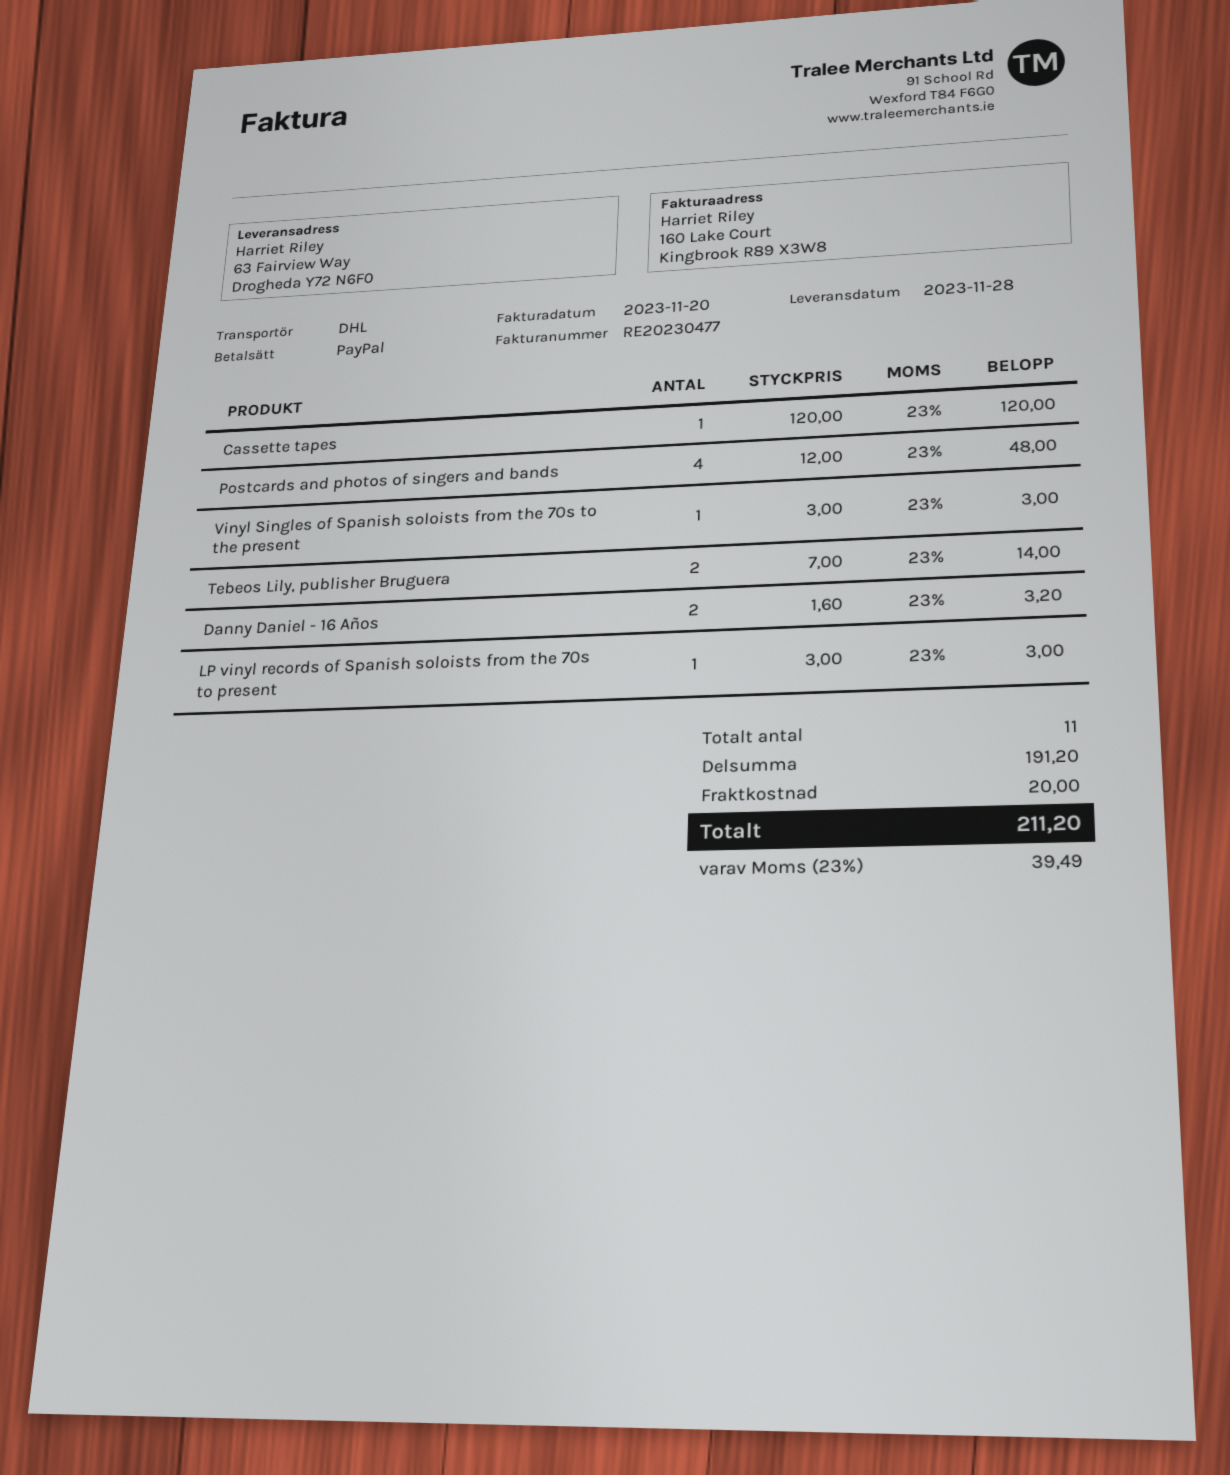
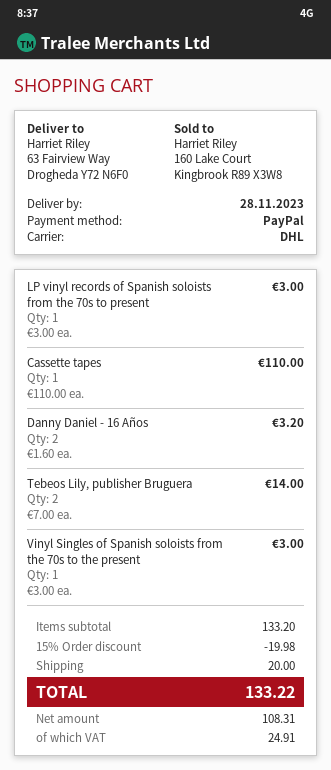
Cassette tapes: 1 x 120.00 = 120.00 -> 1 x 110.00 = 110.00
Postcards and photos of singers and bands: 4 x 12.00 = 48.00 -> none
subtotal: 191.20 -> 133.20
discount: none -> 15% = 19.98
tax: 39.49 -> 24.91
total: 211.20 -> 133.22

